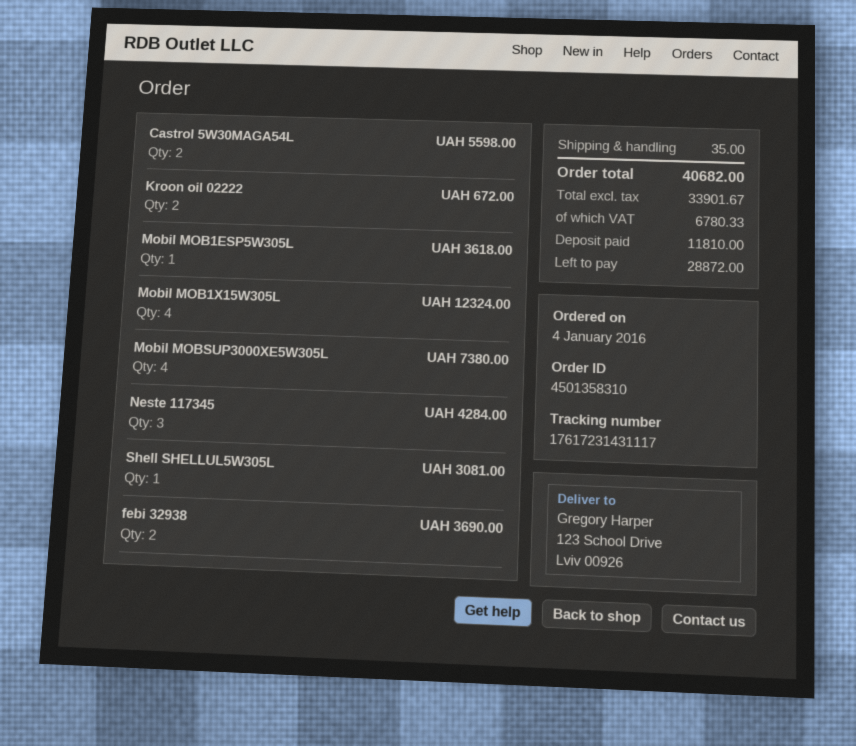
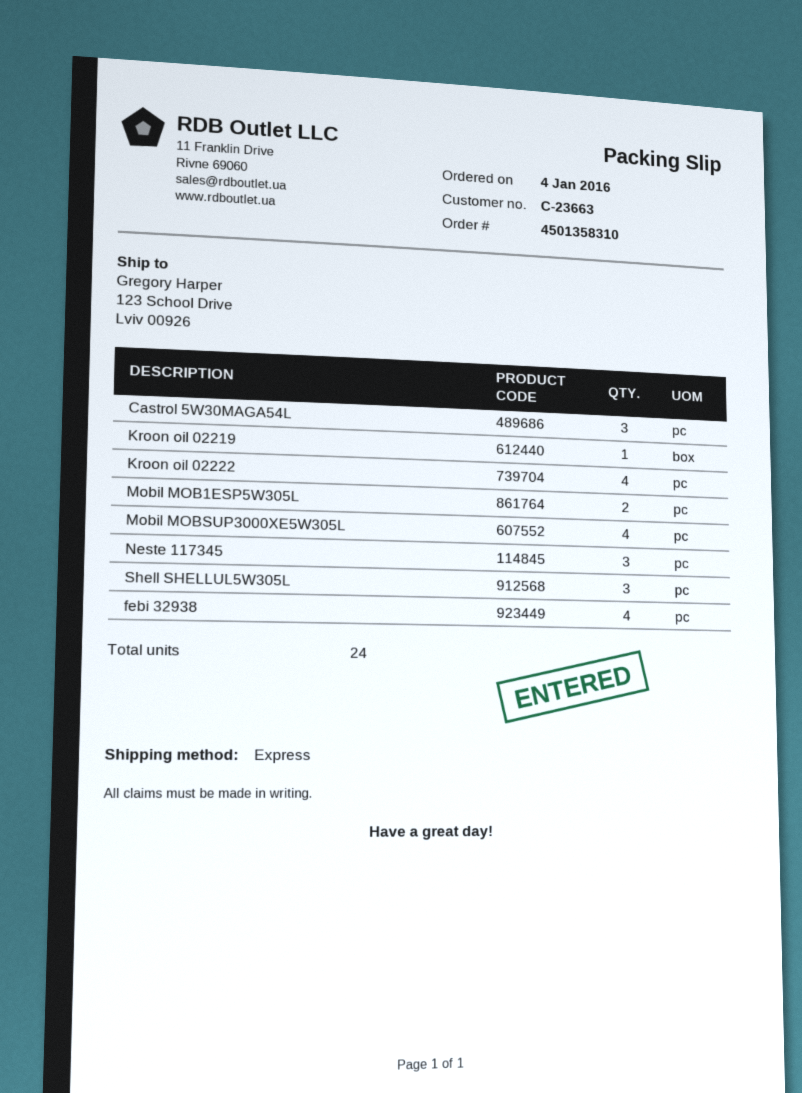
Castrol 5W30MAGA54L: 2 -> 3
Kroon oil 02222: 2 -> 4
Mobil MOB1ESP5W305L: 1 -> 2
Mobil MOB1X15W305L: 4 -> none
Shell SHELLUL5W305L: 1 -> 3
febi 32938: 2 -> 4
Kroon oil 02219: none -> 1

